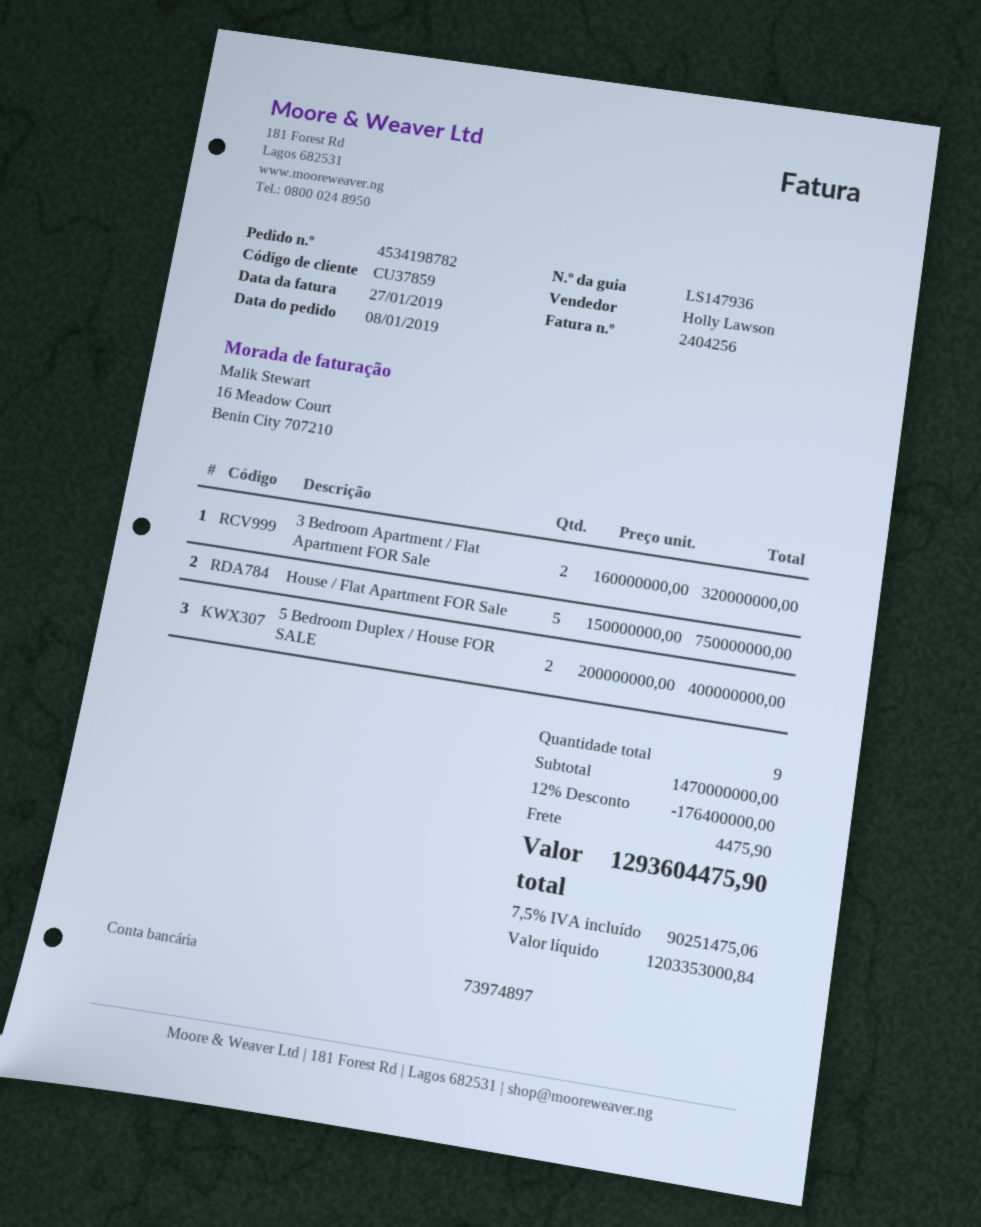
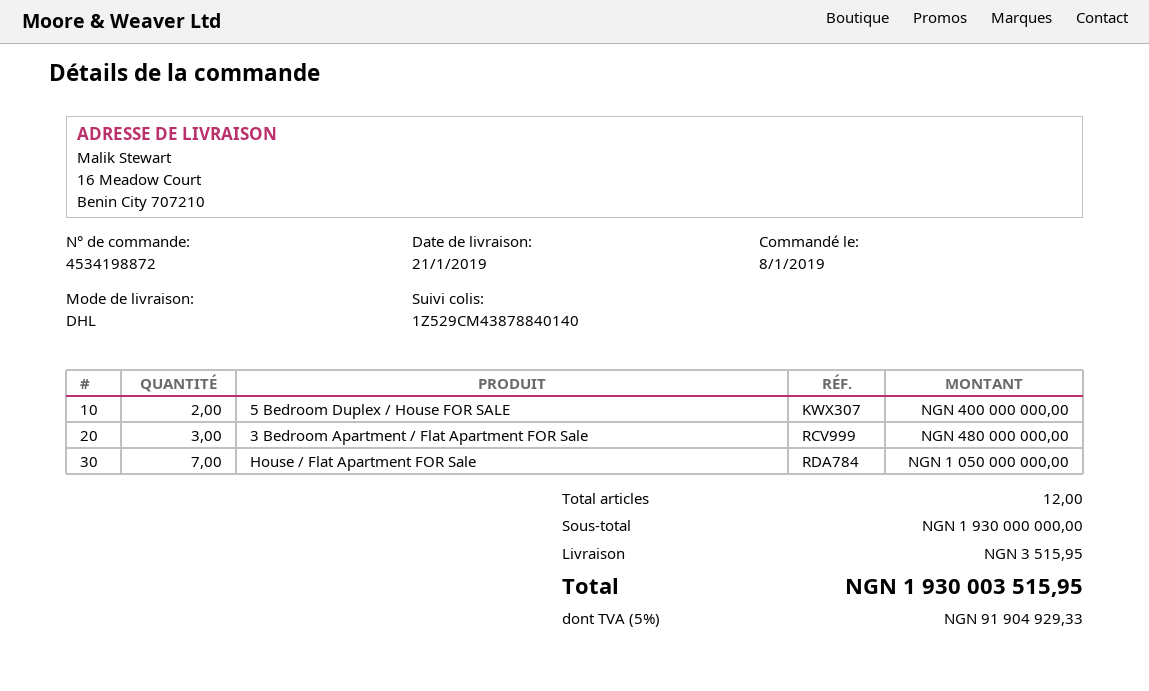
order number: 4534198782 -> 4534198872
3 Bedroom Apartment / Flat Apartment FOR Sale: 2 for 320000000.00 -> 3 for 480000000.00
House / Flat Apartment FOR Sale: 5 for 750000000.00 -> 7 for 1050000000.00
total quantity: 9 -> 12
subtotal: 1470000000.00 -> 1930000000.00
discount: 12% = 176400000.00 -> none
shipping: 4475.90 -> 3515.95
tax: 7.5% = 90251475.06 -> 5% = 91904929.33
total: 1293604475.90 -> 1930003515.95

